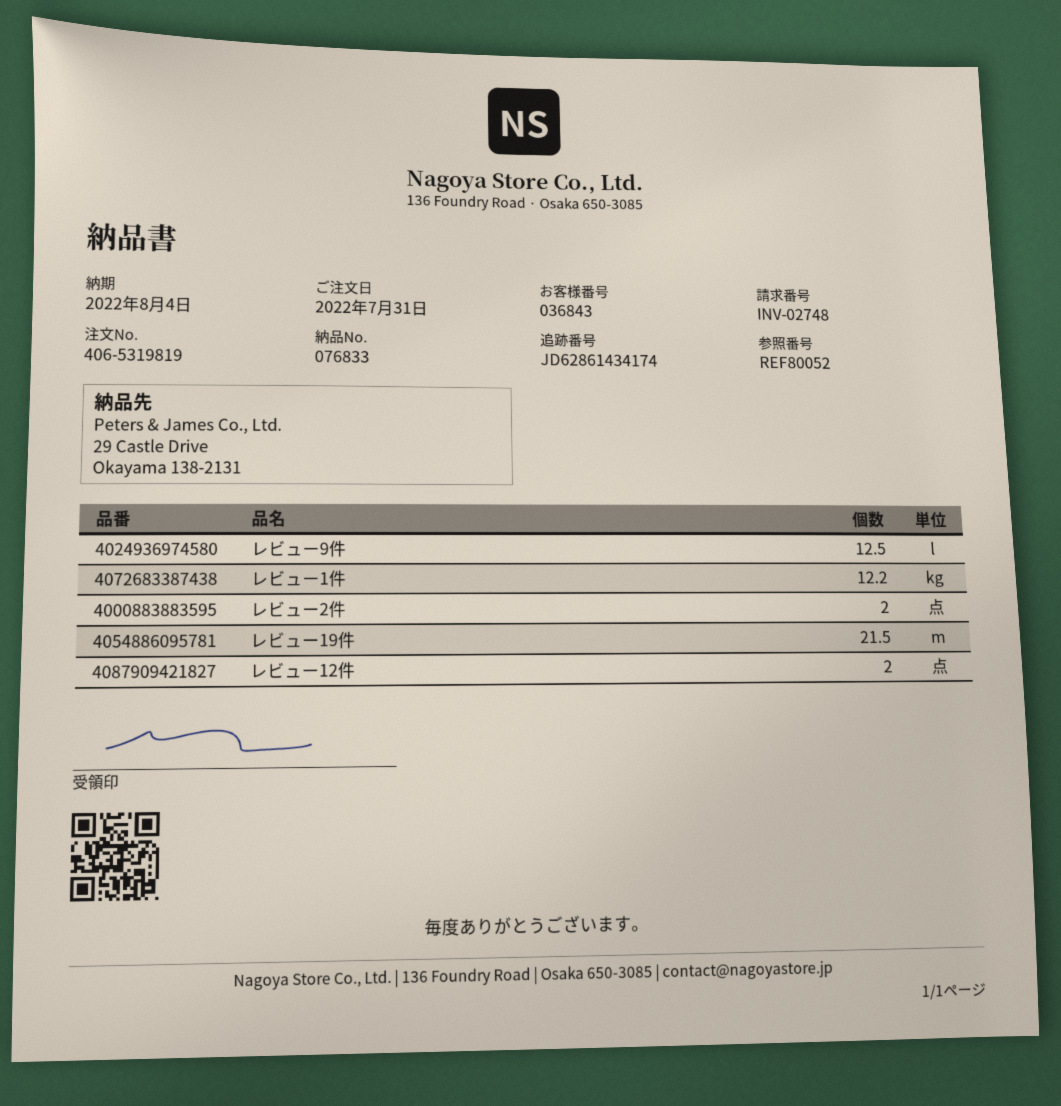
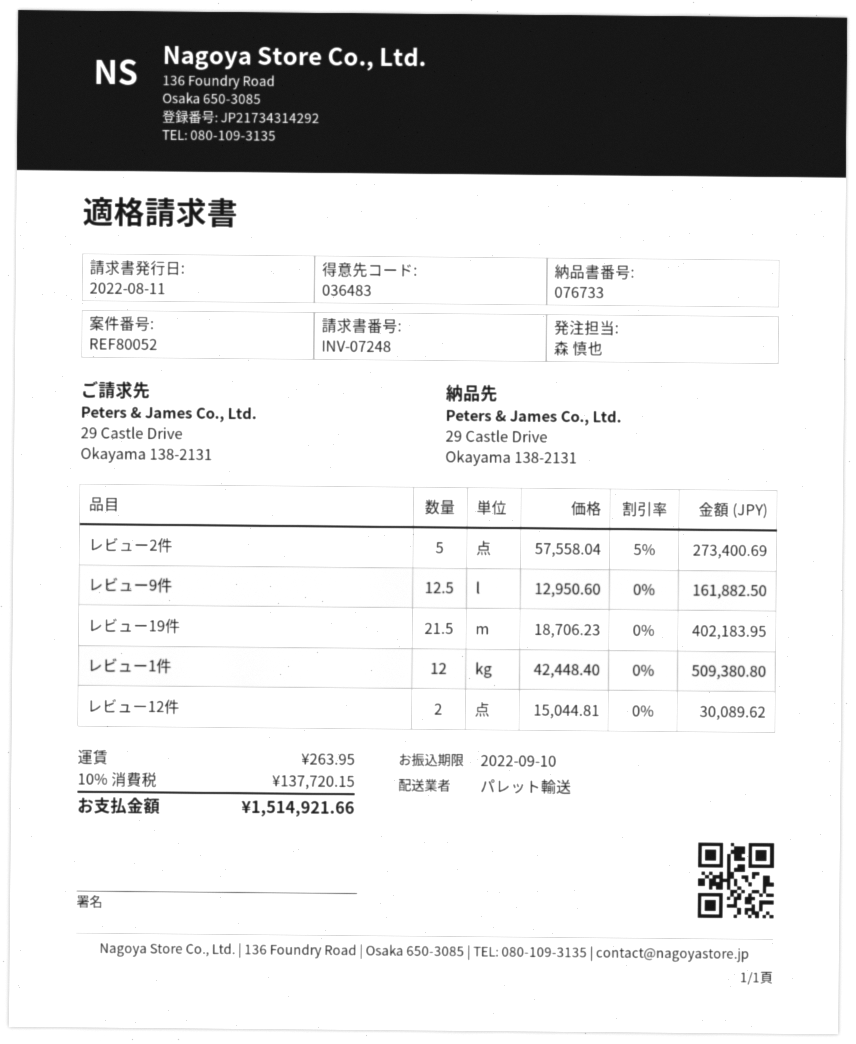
delivery note number: 076833 -> 076733
invoice number: INV-02748 -> INV-07248
customer number: 036843 -> 036483
レビュー1件: 12.2 -> 12
レビュー2件: 2 -> 5

